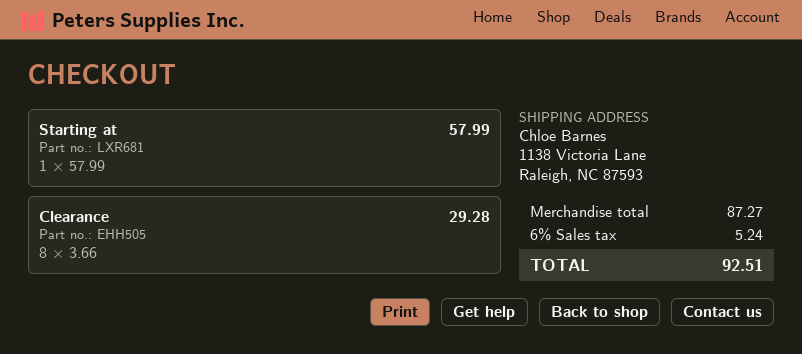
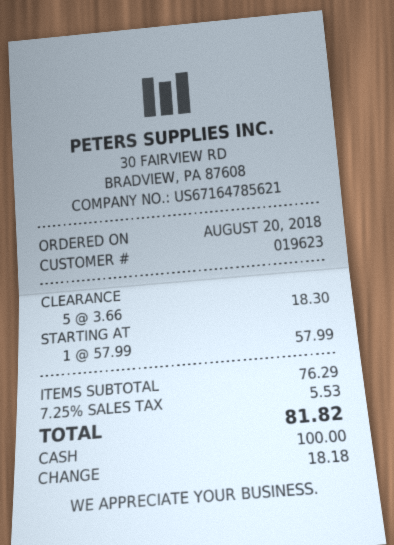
Clearance: 8 x 3.66 = 29.28 -> 5 x 3.66 = 18.30
subtotal: 87.27 -> 76.29
tax: 6% = 5.24 -> 7.25% = 5.53
total: 92.51 -> 81.82

